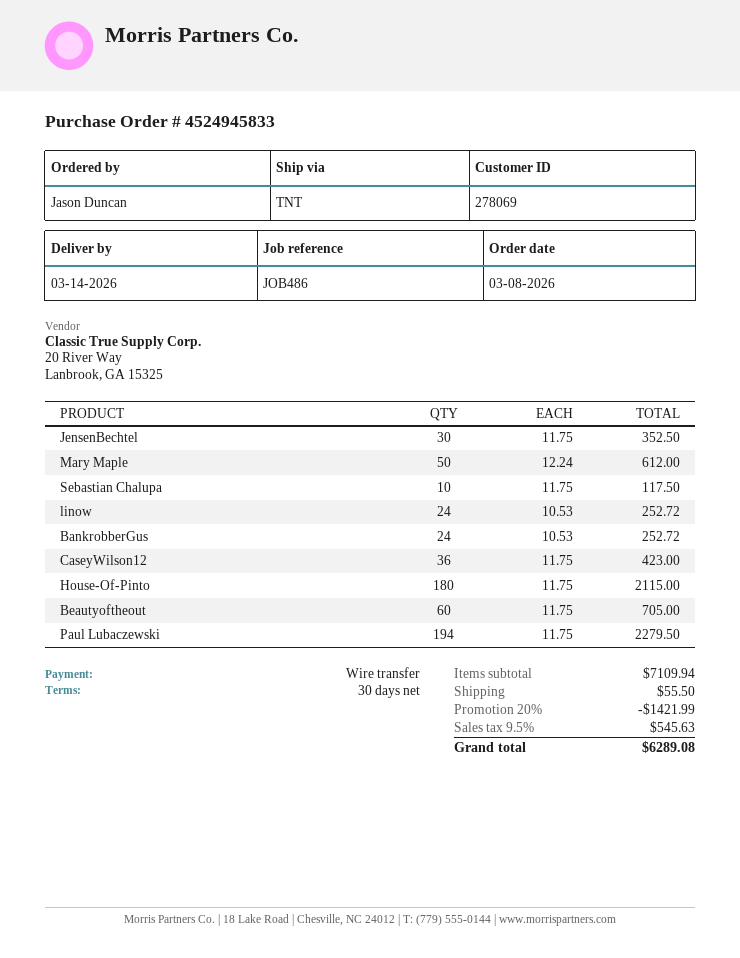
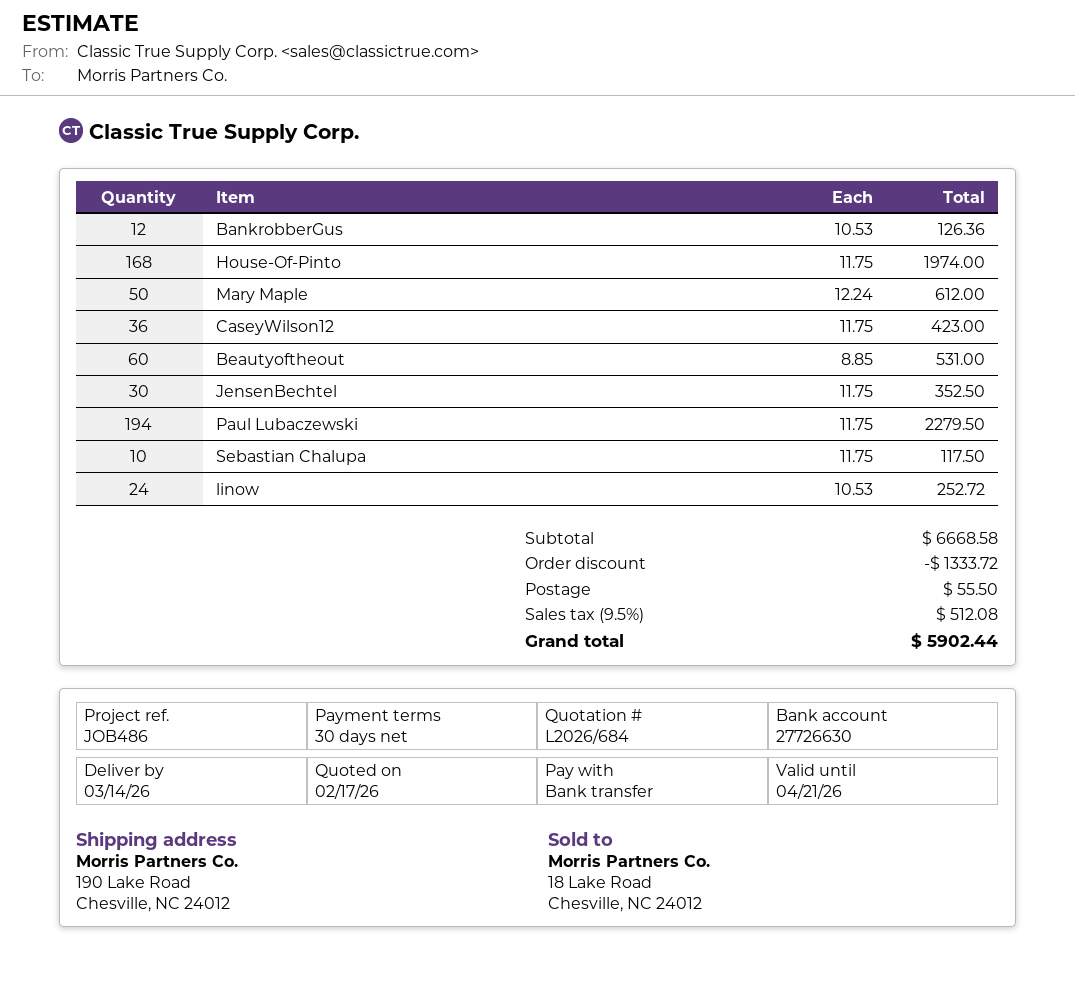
BankrobberGus: 24 x 10.53 = 252.72 -> 12 x 10.53 = 126.36
House-Of-Pinto: 180 x 11.75 = 2115.00 -> 168 x 11.75 = 1974.00
Beautyoftheout: 60 x 11.75 = 705.00 -> 60 x 8.85 = 531.00
subtotal: 7109.94 -> 6668.58
discount: 1421.99 -> 1333.72
tax: 9.5% = 545.63 -> 9.5% = 512.08
total: 6289.08 -> 5902.44

